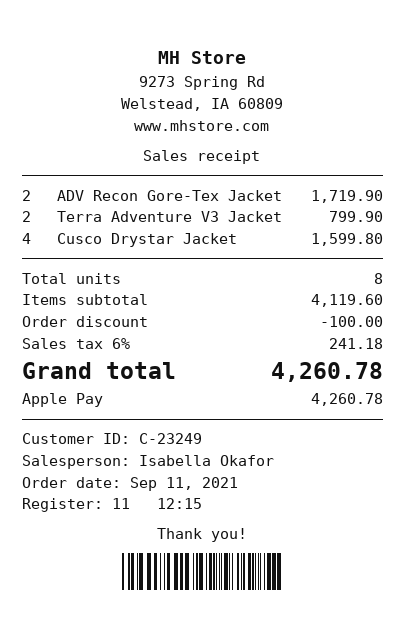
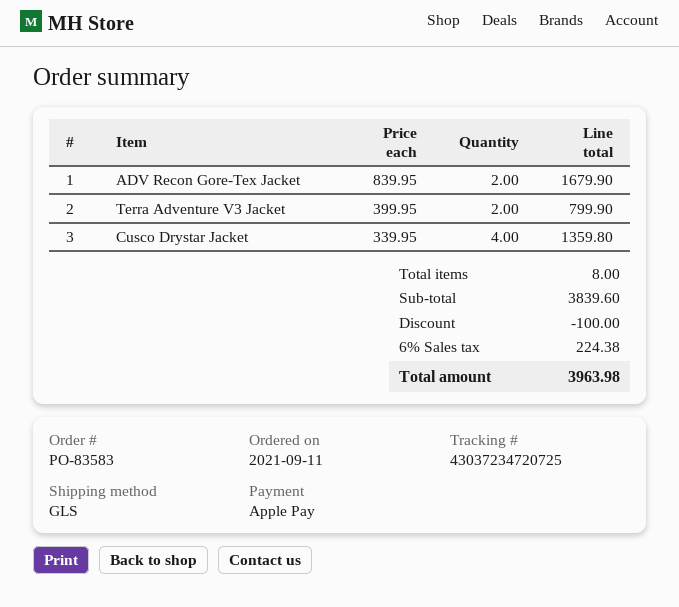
ADV Recon Gore-Tex Jacket: 2 for 1719.90 -> 2 for 1679.90
Cusco Drystar Jacket: 4 for 1599.80 -> 4 for 1359.80
subtotal: 4119.60 -> 3839.60
tax: 6% = 241.18 -> 6% = 224.38
total: 4260.78 -> 3963.98

